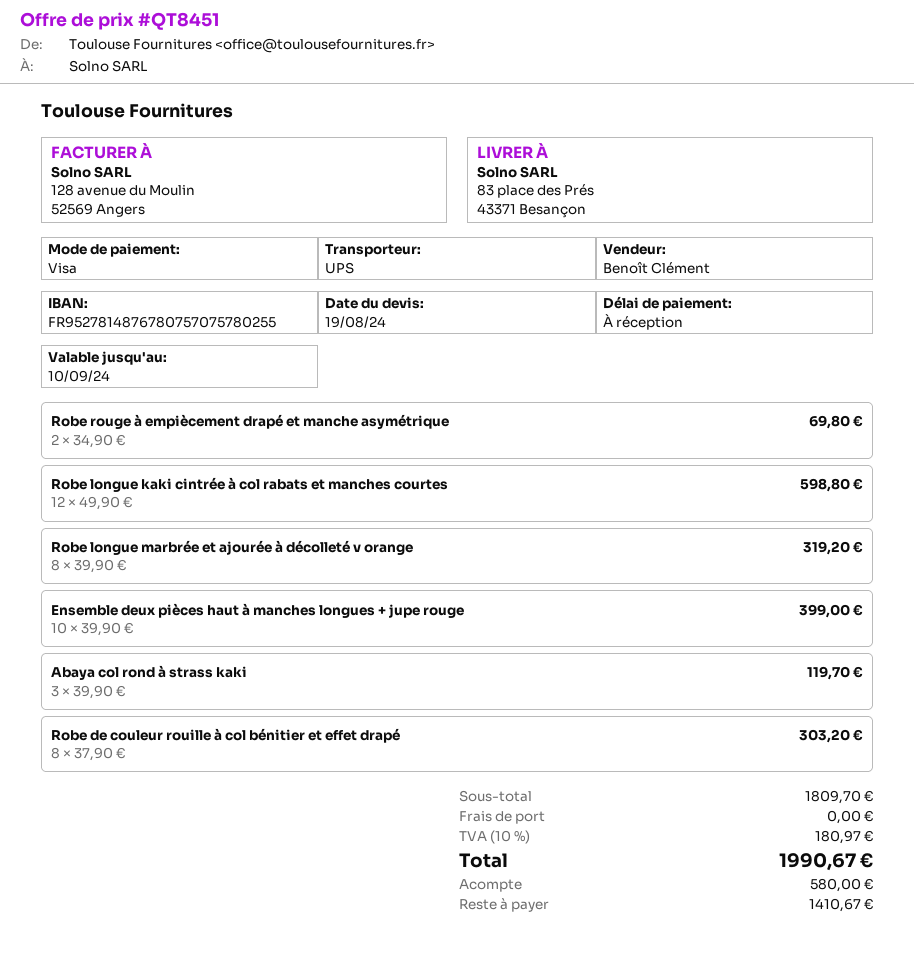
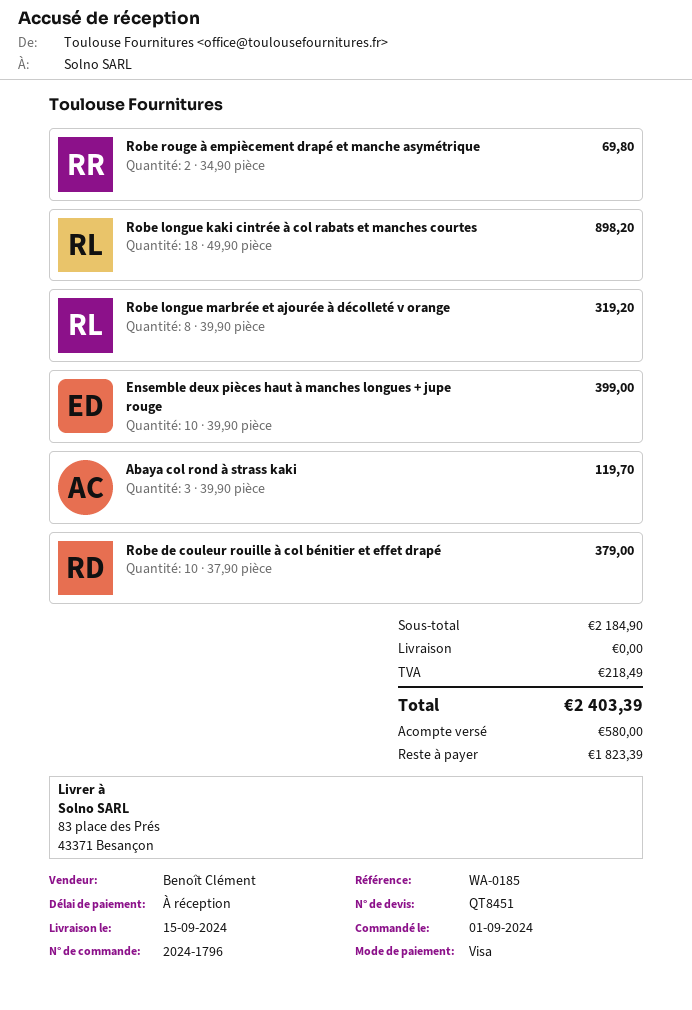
Robe longue kaki cintrée à col rabats et manches courtes: 12 x 49.90 = 598.80 -> 18 x 49.90 = 898.20
Robe de couleur rouille à col bénitier et effet drapé: 8 x 37.90 = 303.20 -> 10 x 37.90 = 379.00
subtotal: 1809.70 -> 2184.90
tax: 180.97 -> 218.49
total: 1990.67 -> 2403.39
balance: 1410.67 -> 1823.39

